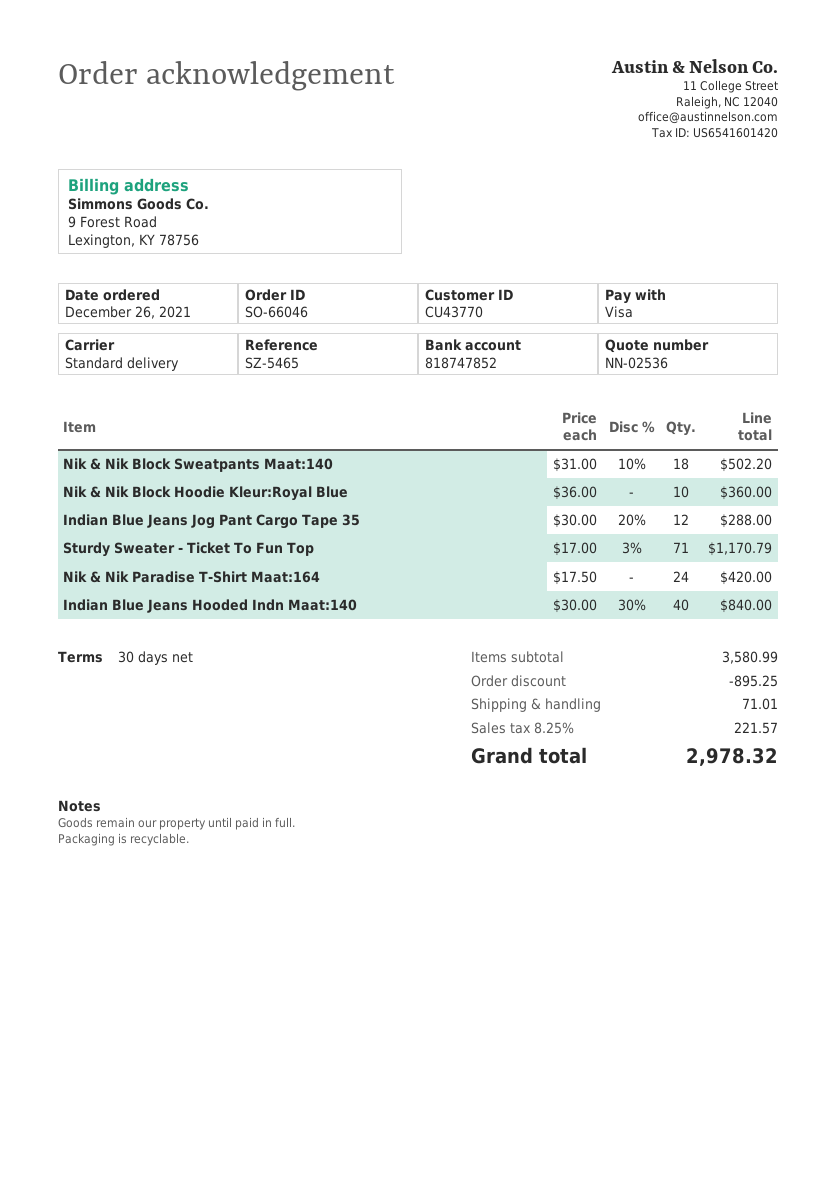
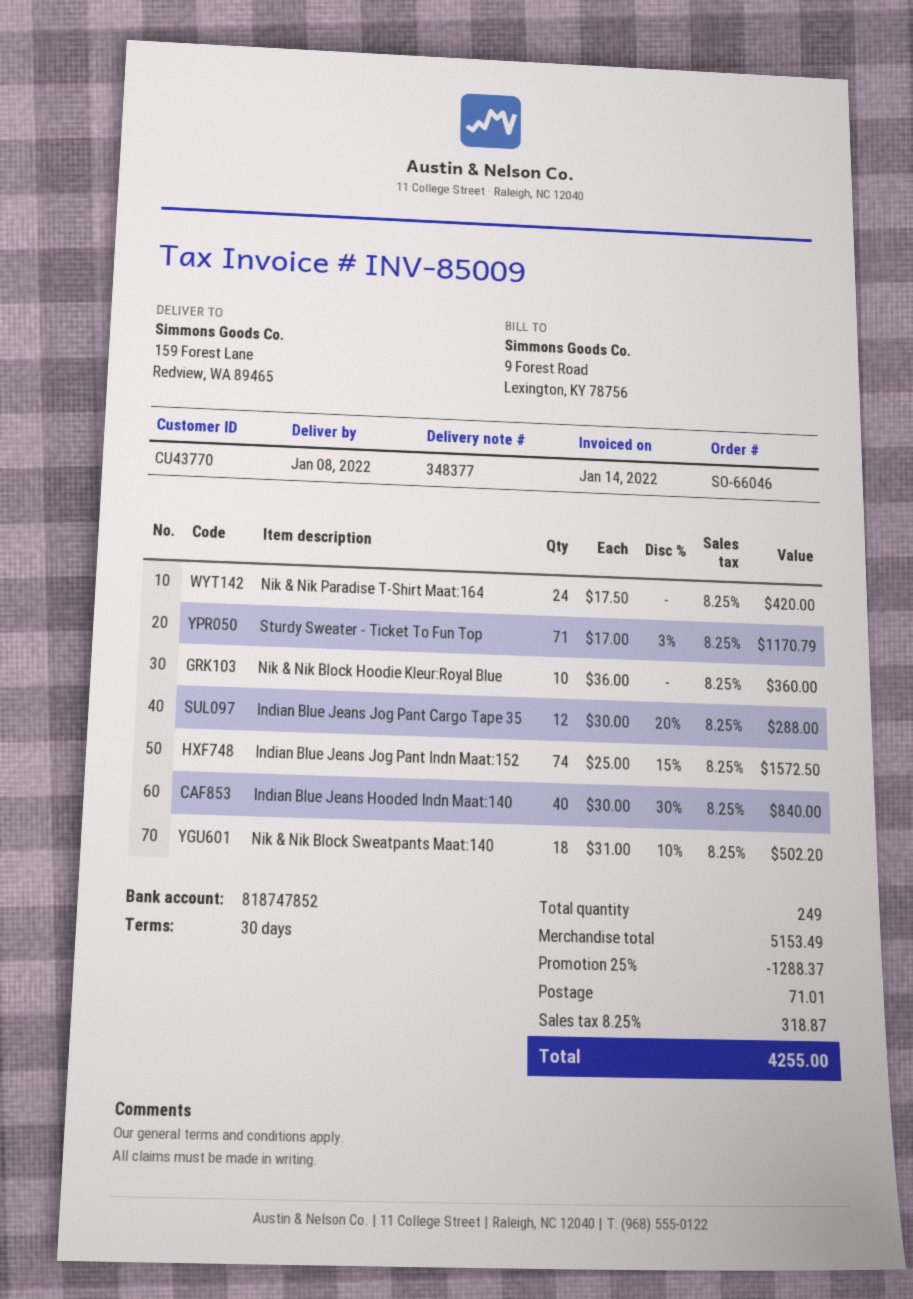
Indian Blue Jeans Jog Pant Indn Maat:152: none -> 74 x 25.00 - 15% = 1572.50
subtotal: 3580.99 -> 5153.49
discount: 895.25 -> 1288.37
tax: 8.25% = 221.57 -> 8.25% = 318.87
total: 2978.32 -> 4255.00

